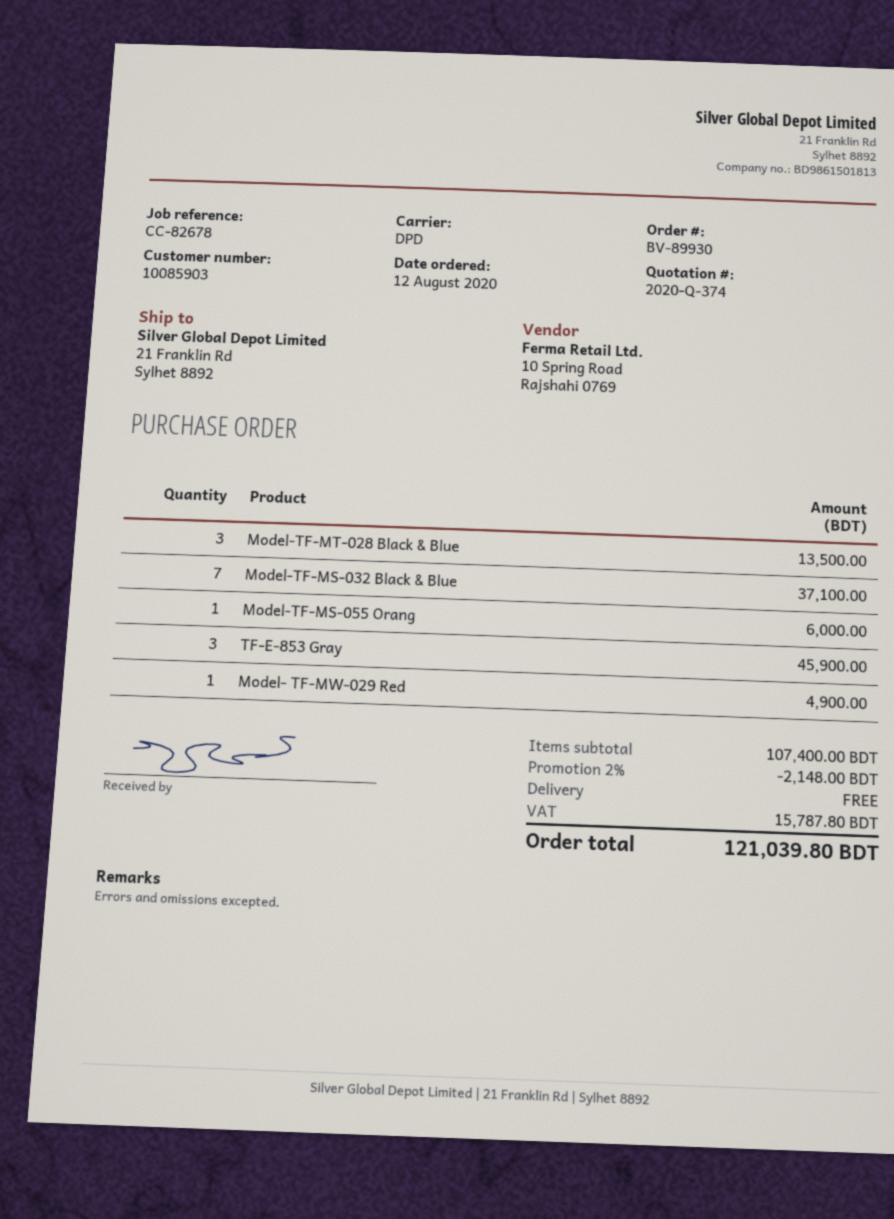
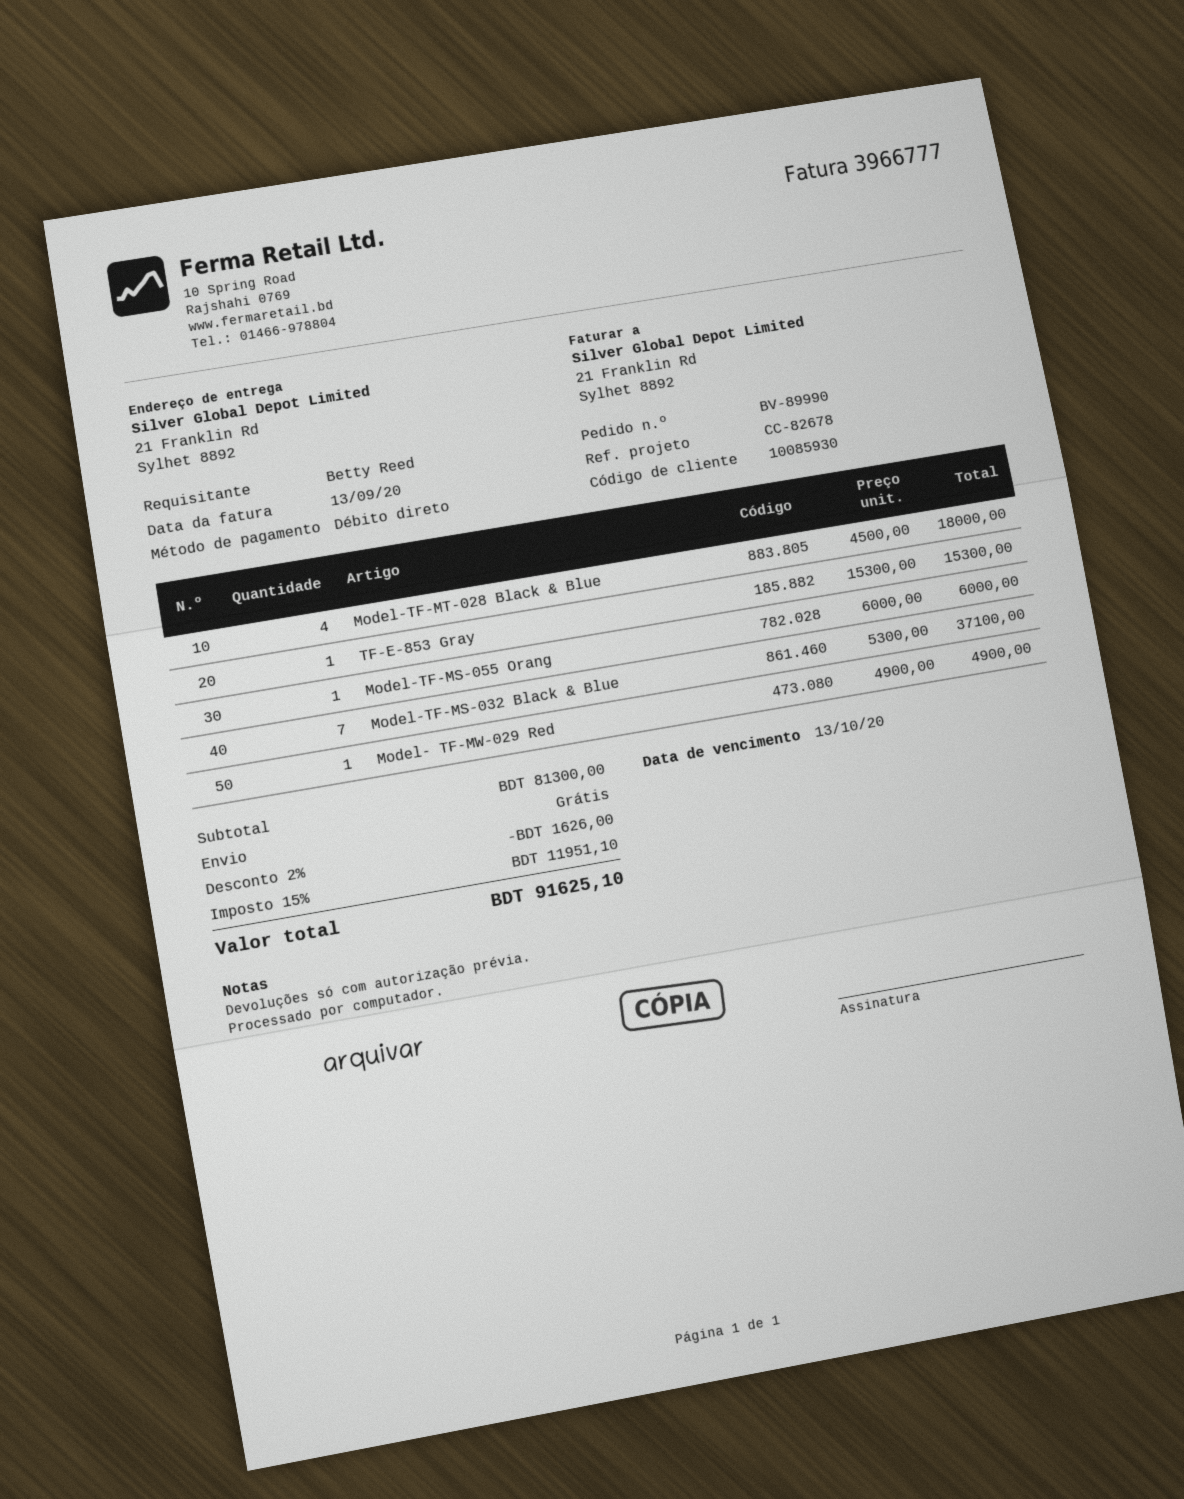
order number: BV-89930 -> BV-89990
customer number: 10085903 -> 10085930
Model-TF-MT-028 Black & Blue: 3 for 13500.00 -> 4 for 18000.00
TF-E-853 Gray: 3 for 45900.00 -> 1 for 15300.00
subtotal: 107400.00 -> 81300.00
discount: 2% = 2148.00 -> 2% = 1626.00
tax: 15787.80 -> 11951.10
total: 121039.80 -> 91625.10

